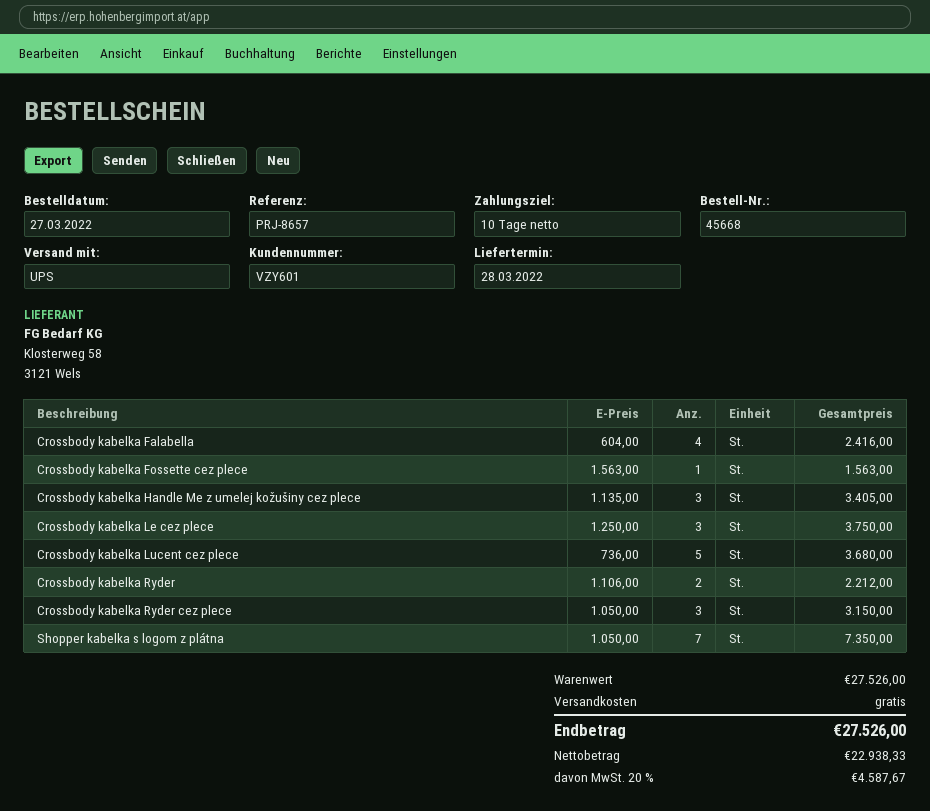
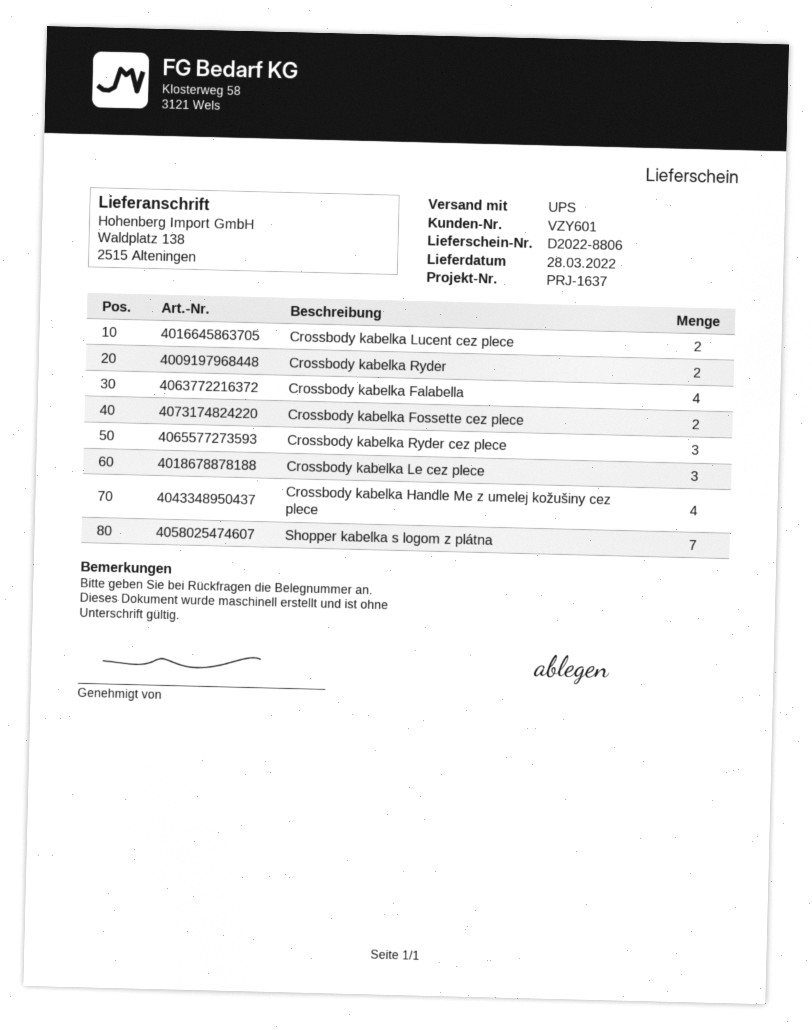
reference: PRJ-8657 -> PRJ-1637
Crossbody kabelka Fossette cez plece: 1 -> 2
Crossbody kabelka Handle Me z umelej kožušiny cez plece: 3 -> 4
Crossbody kabelka Lucent cez plece: 5 -> 2

